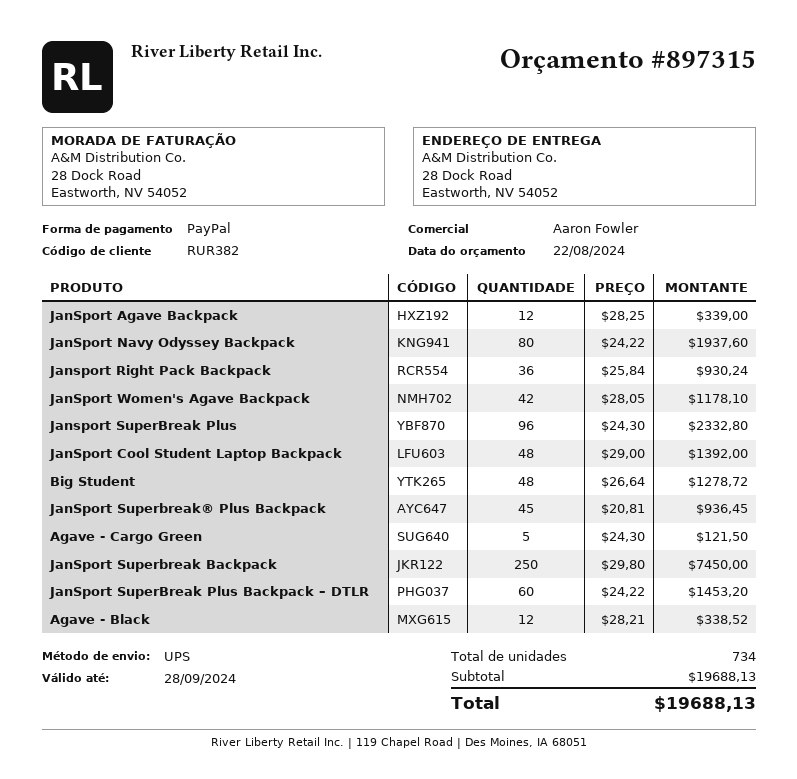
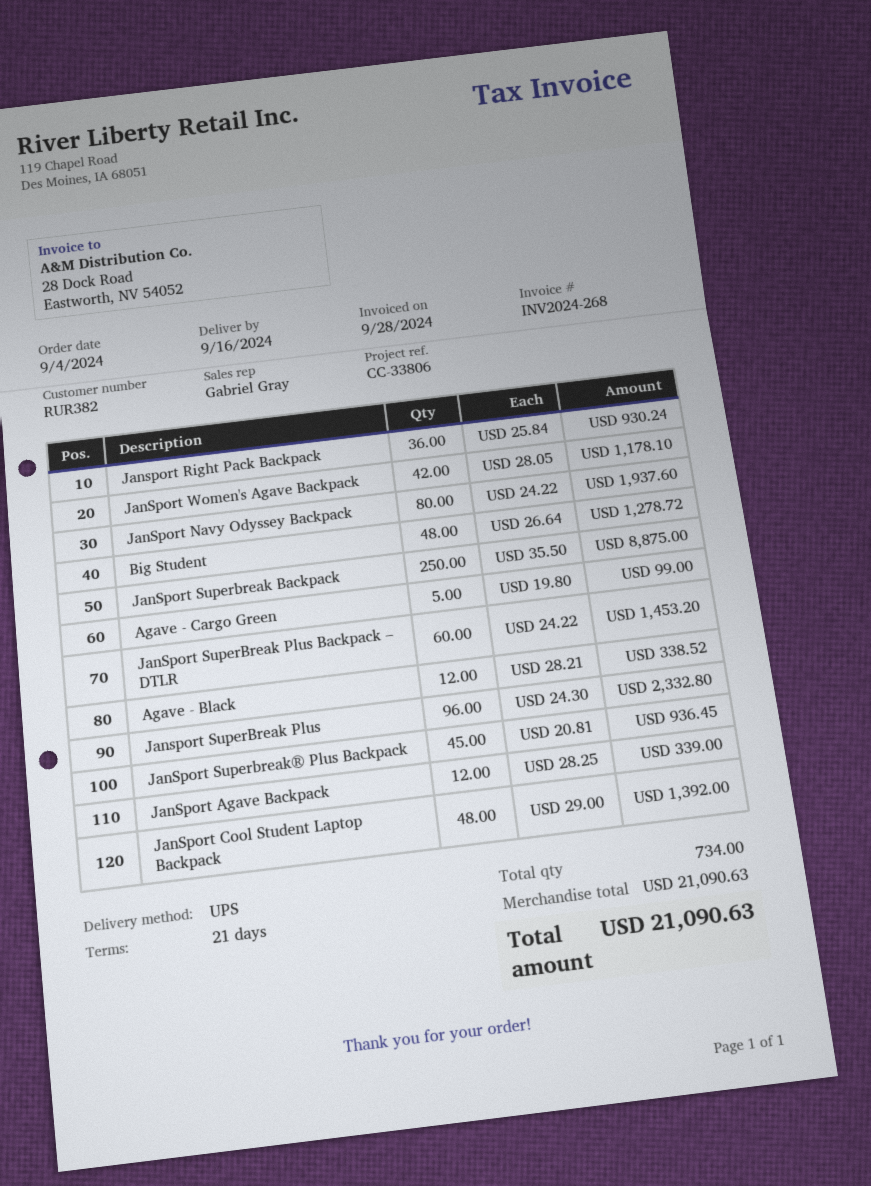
sales rep: Aaron Fowler -> Gabriel Gray
Agave - Cargo Green: 5 x 24.30 = 121.50 -> 5 x 19.80 = 99.00
JanSport Superbreak Backpack: 250 x 29.80 = 7450.00 -> 250 x 35.50 = 8875.00
subtotal: 19688.13 -> 21090.63
total: 19688.13 -> 21090.63

